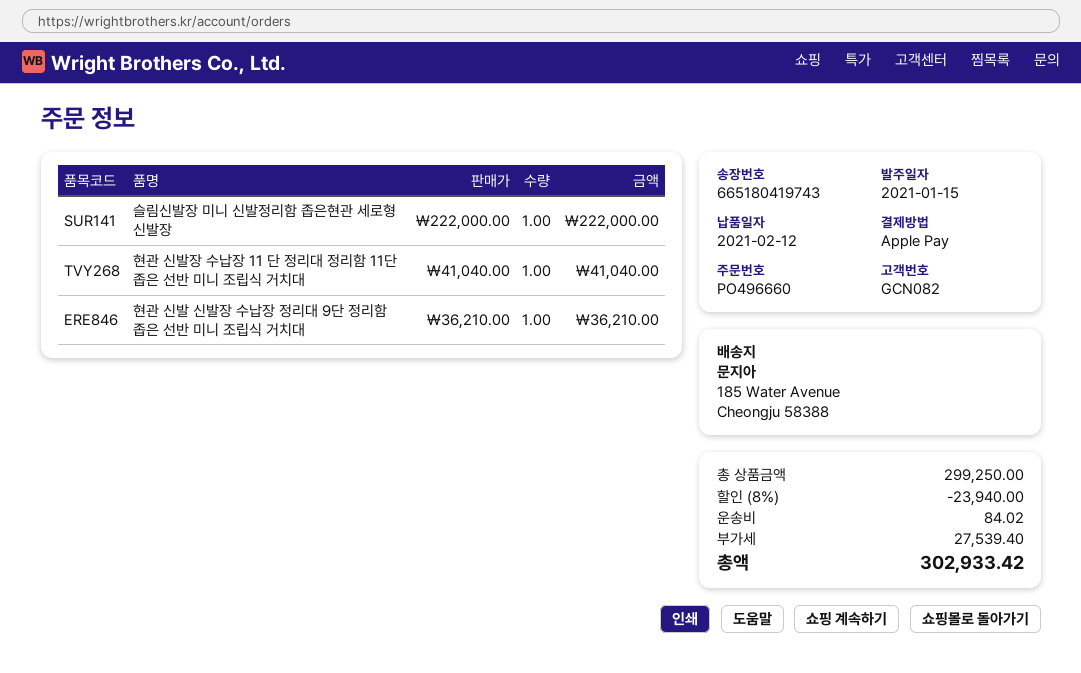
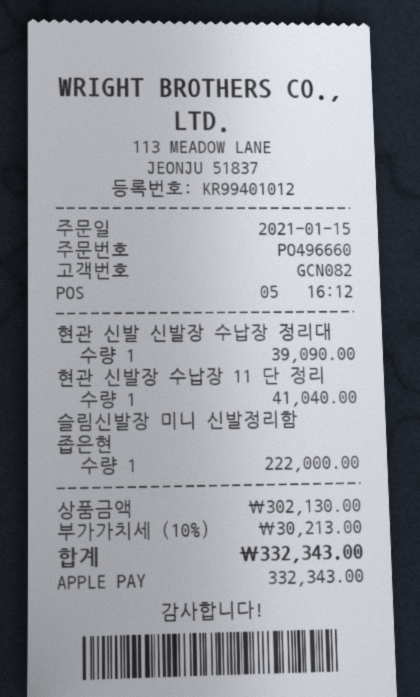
현관 신발 신발장 수납장 정리대 9단 정리함 좁은 선반 미니 조립식 거치대: 1 for 36210.00 -> 1 for 39090.00
subtotal: 299250.00 -> 302130.00
discount: 8% = 23940.00 -> none
shipping: 84.02 -> none
tax: 27539.40 -> 30213.00
total: 302933.42 -> 332343.00

